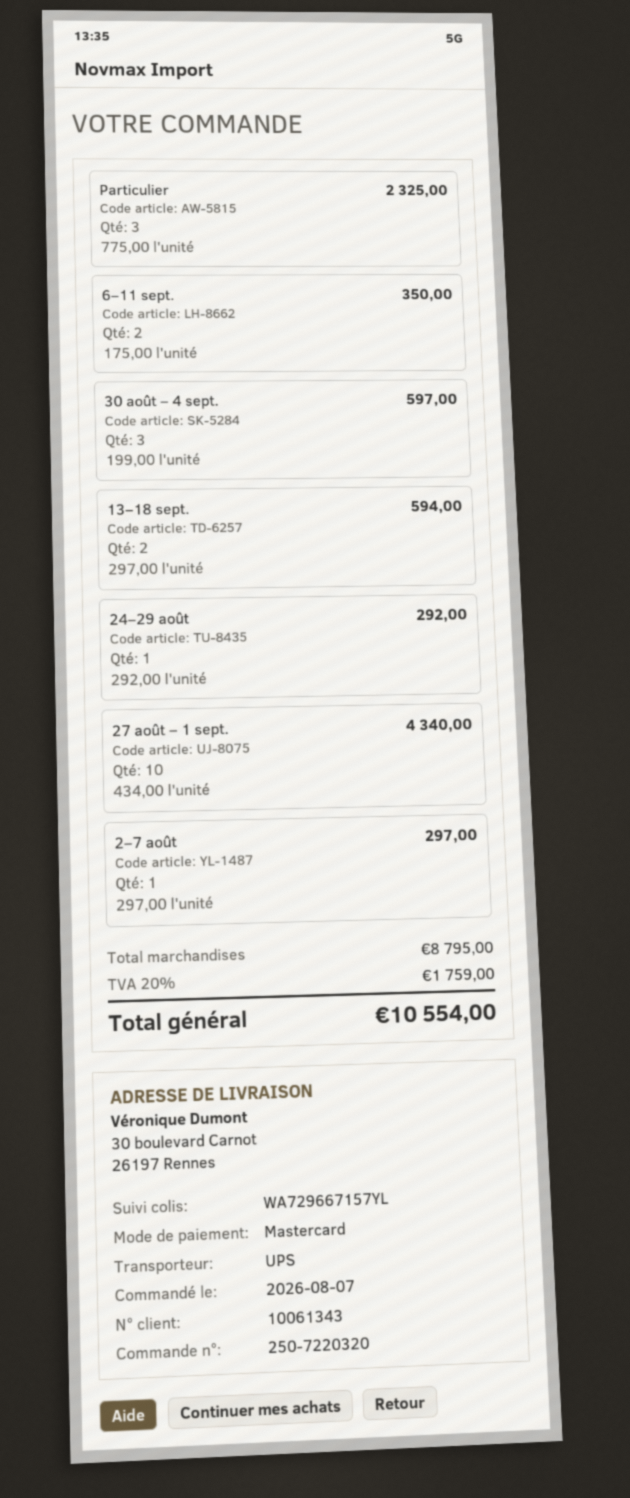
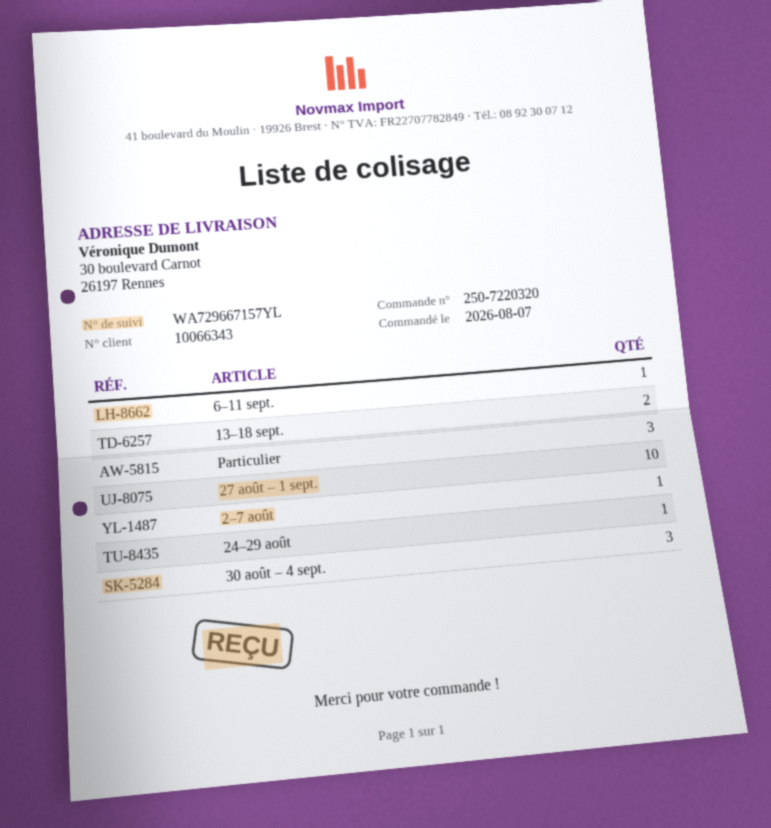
customer number: 10061343 -> 10066343
6–11 sept.: 2 -> 1

